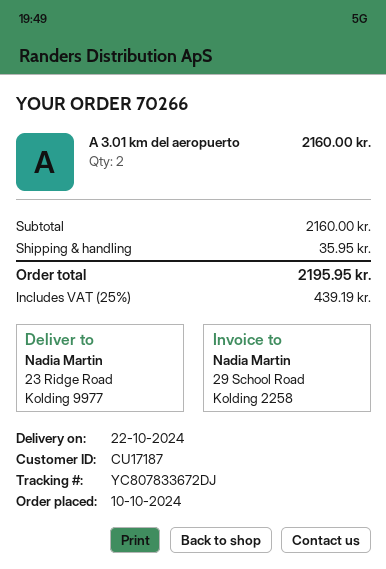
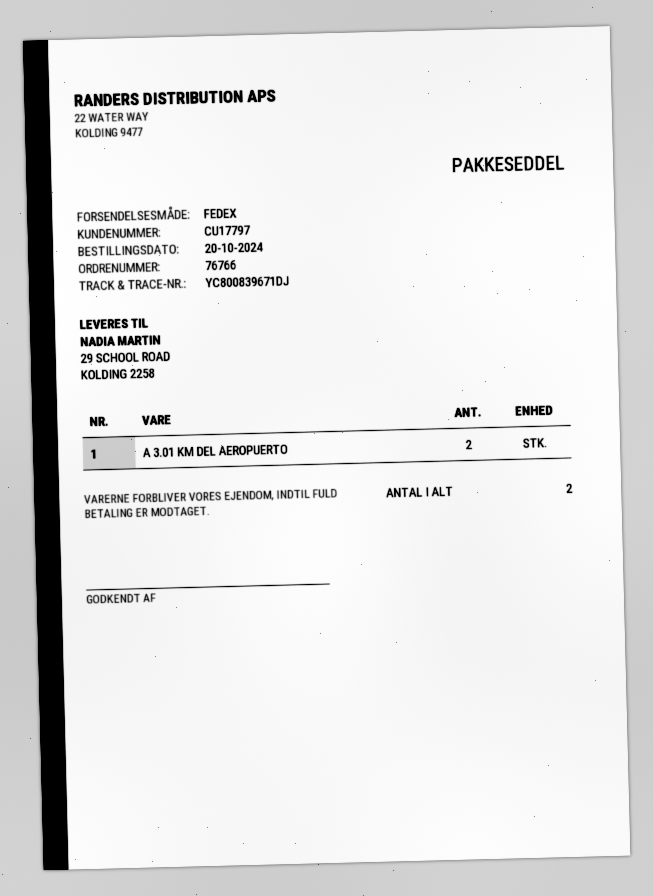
order number: 70266 -> 76766
order date: 2024-10-10 -> 2024-10-20
customer number: CU17187 -> CU17797
tracking number: YC807833672DJ -> YC800839671DJ
ship to: 23 Ridge Road, Kolding 9977 -> 29 SCHOOL ROAD, KOLDING 2258

